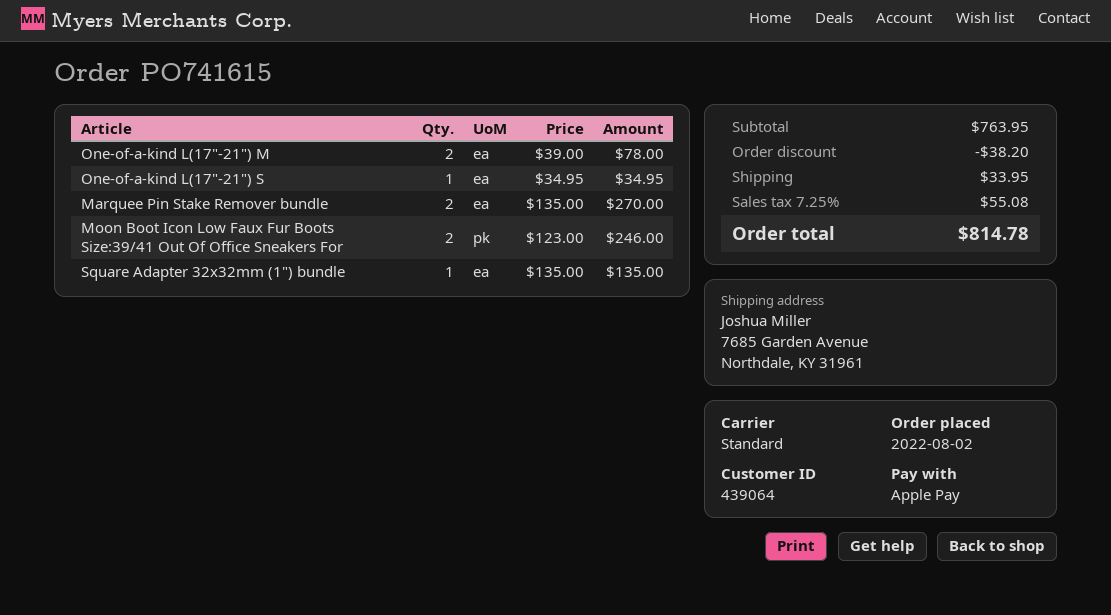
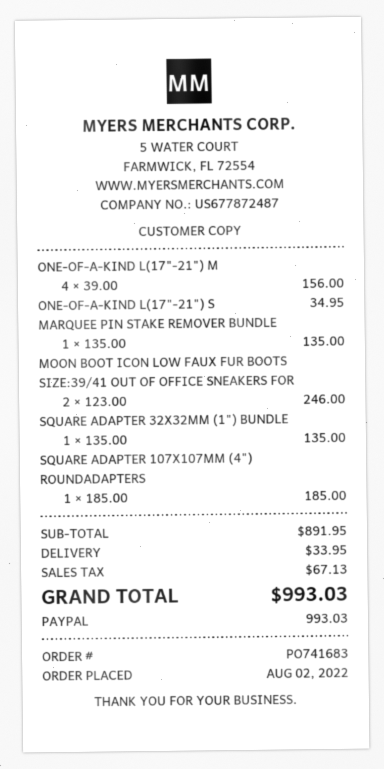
order number: PO741615 -> PO741683
payment method: Apple Pay -> PayPal
One-of-a-kind L(17"-21") M: 2 x 39.00 = 78.00 -> 4 x 39.00 = 156.00
Marquee Pin Stake Remover bundle: 2 x 135.00 = 270.00 -> 1 x 135.00 = 135.00
SQUARE ADAPTER 107X107MM (4") ROUNDADAPTERS: none -> 1 x 185.00 = 185.00
subtotal: 763.95 -> 891.95
discount: 38.20 -> none
tax: 55.08 -> 67.13
total: 814.78 -> 993.03

